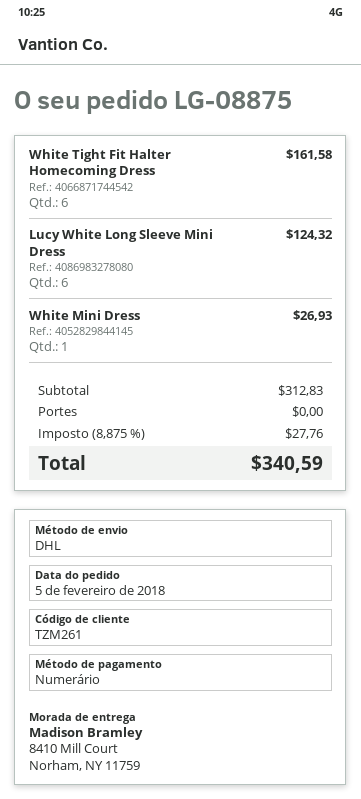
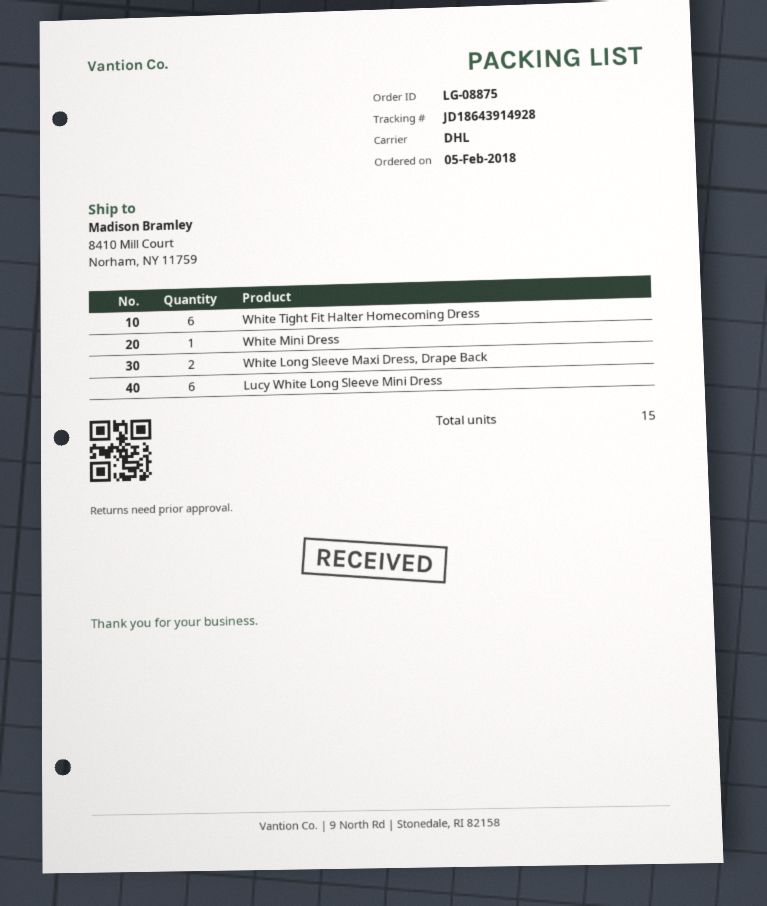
White Long Sleeve Maxi Dress, Drape Back: none -> 2

